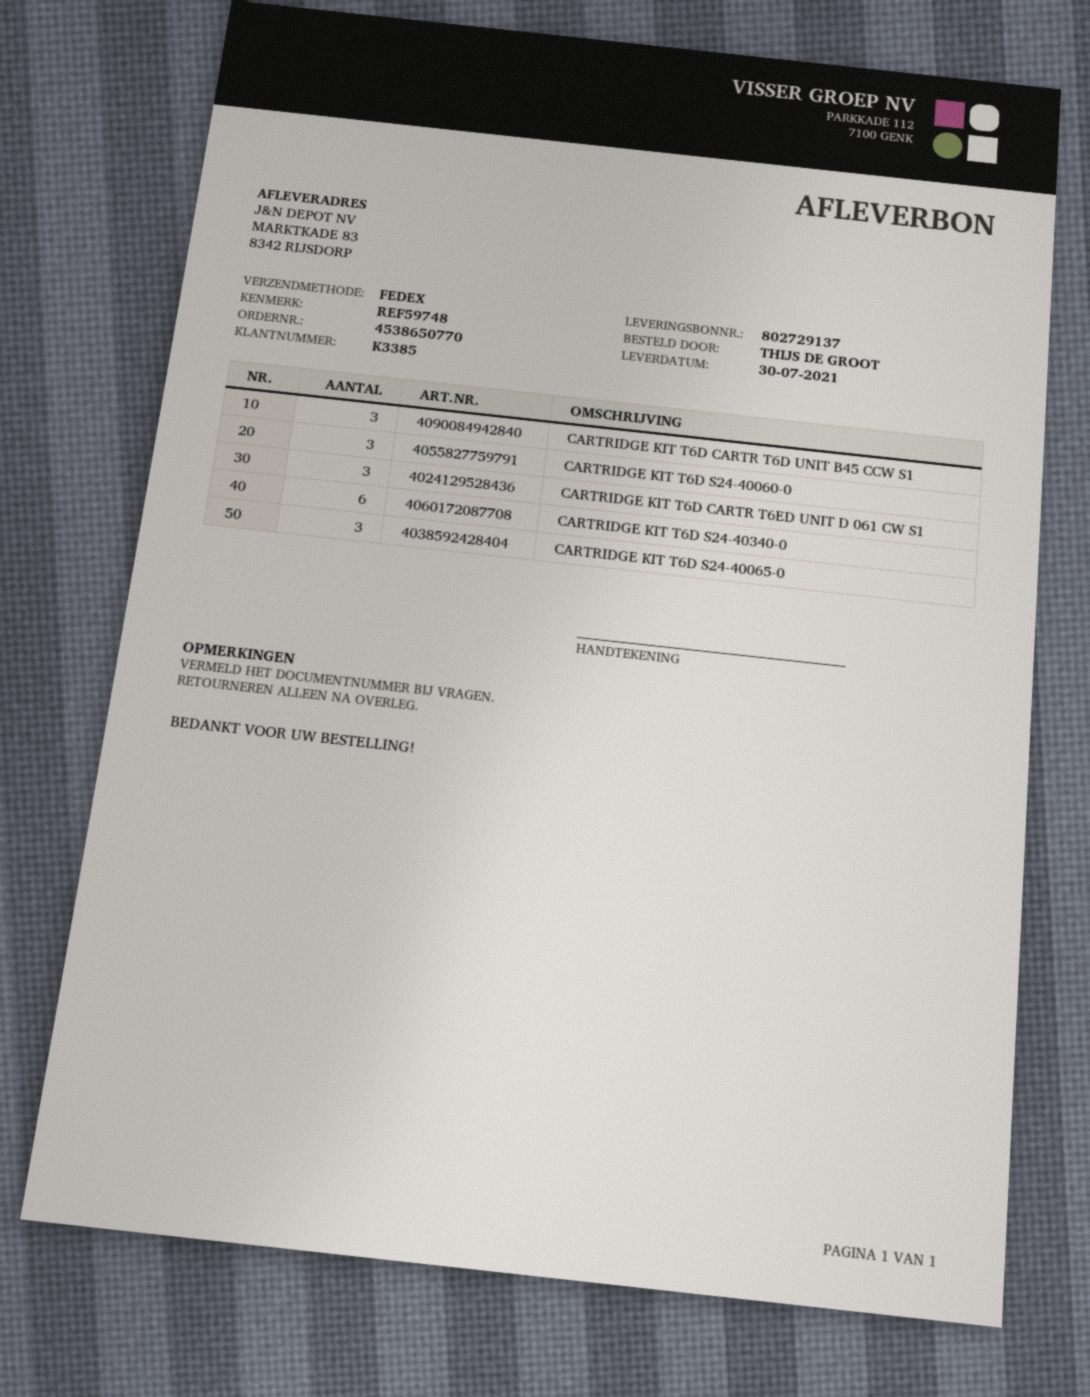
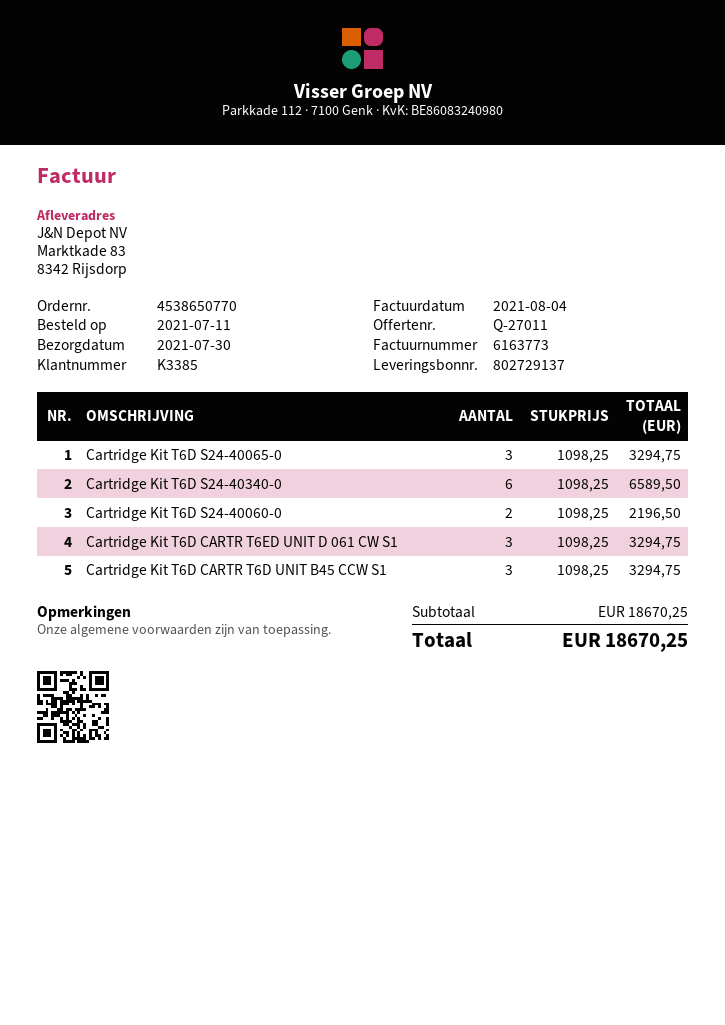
CARTRIDGE KIT T6D S24-40060-0: 3 -> 2

